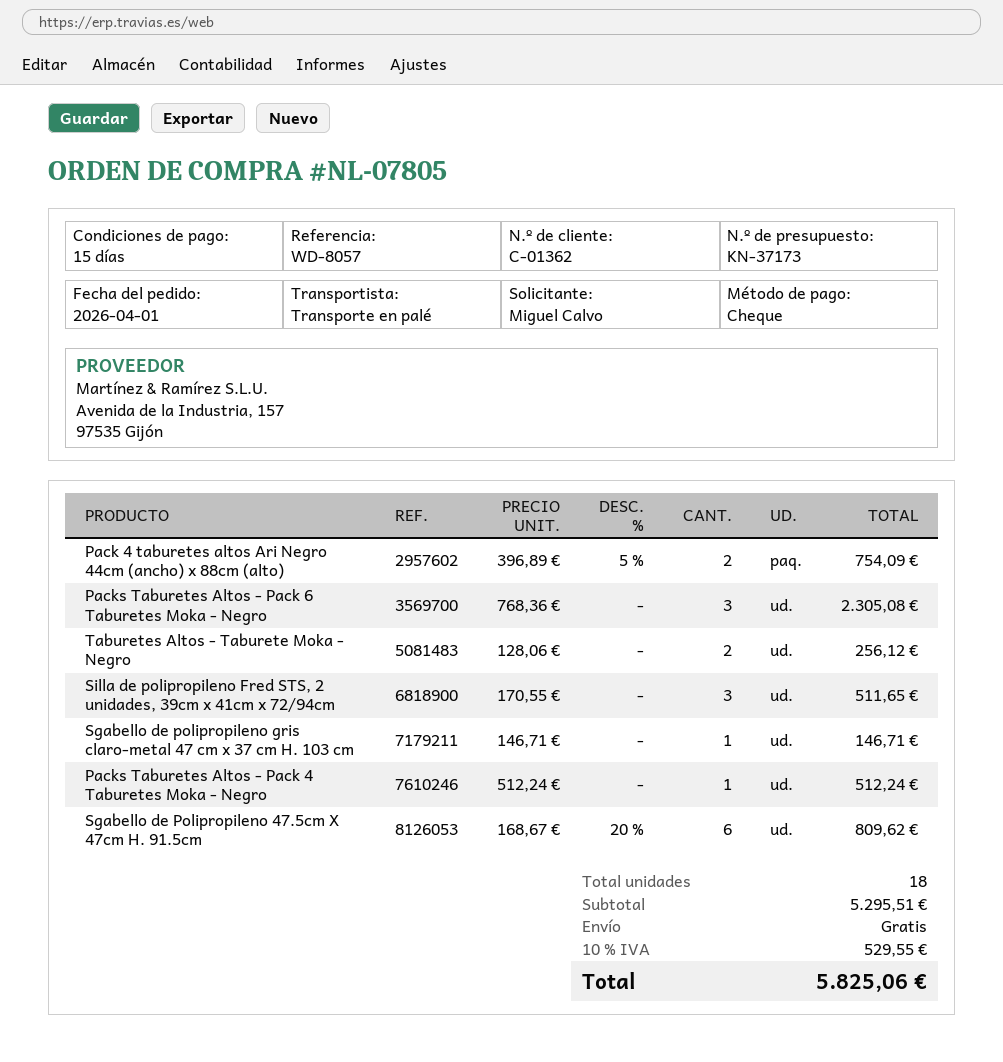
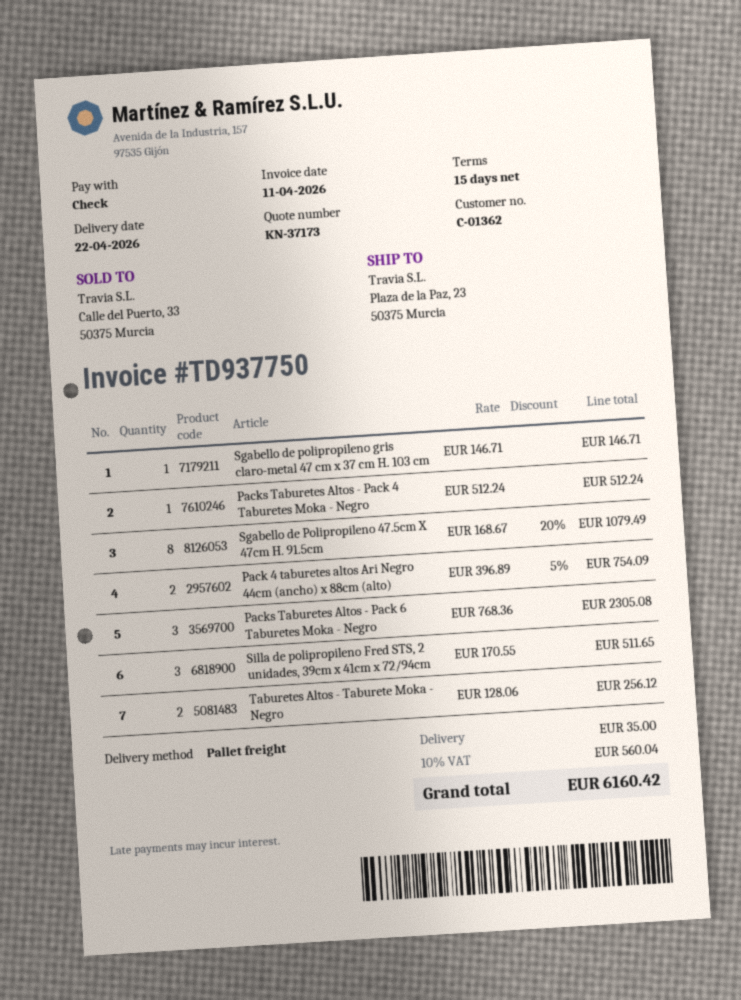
Sgabello de Polipropileno 47.5cm X 47cm H. 91.5cm: 6 x 168.67 - 20% = 809.62 -> 8 x 168.67 - 20% = 1079.49
shipping: 0.00 -> 35.00
tax: 10% = 529.55 -> 10% = 560.04
total: 5825.06 -> 6160.42

